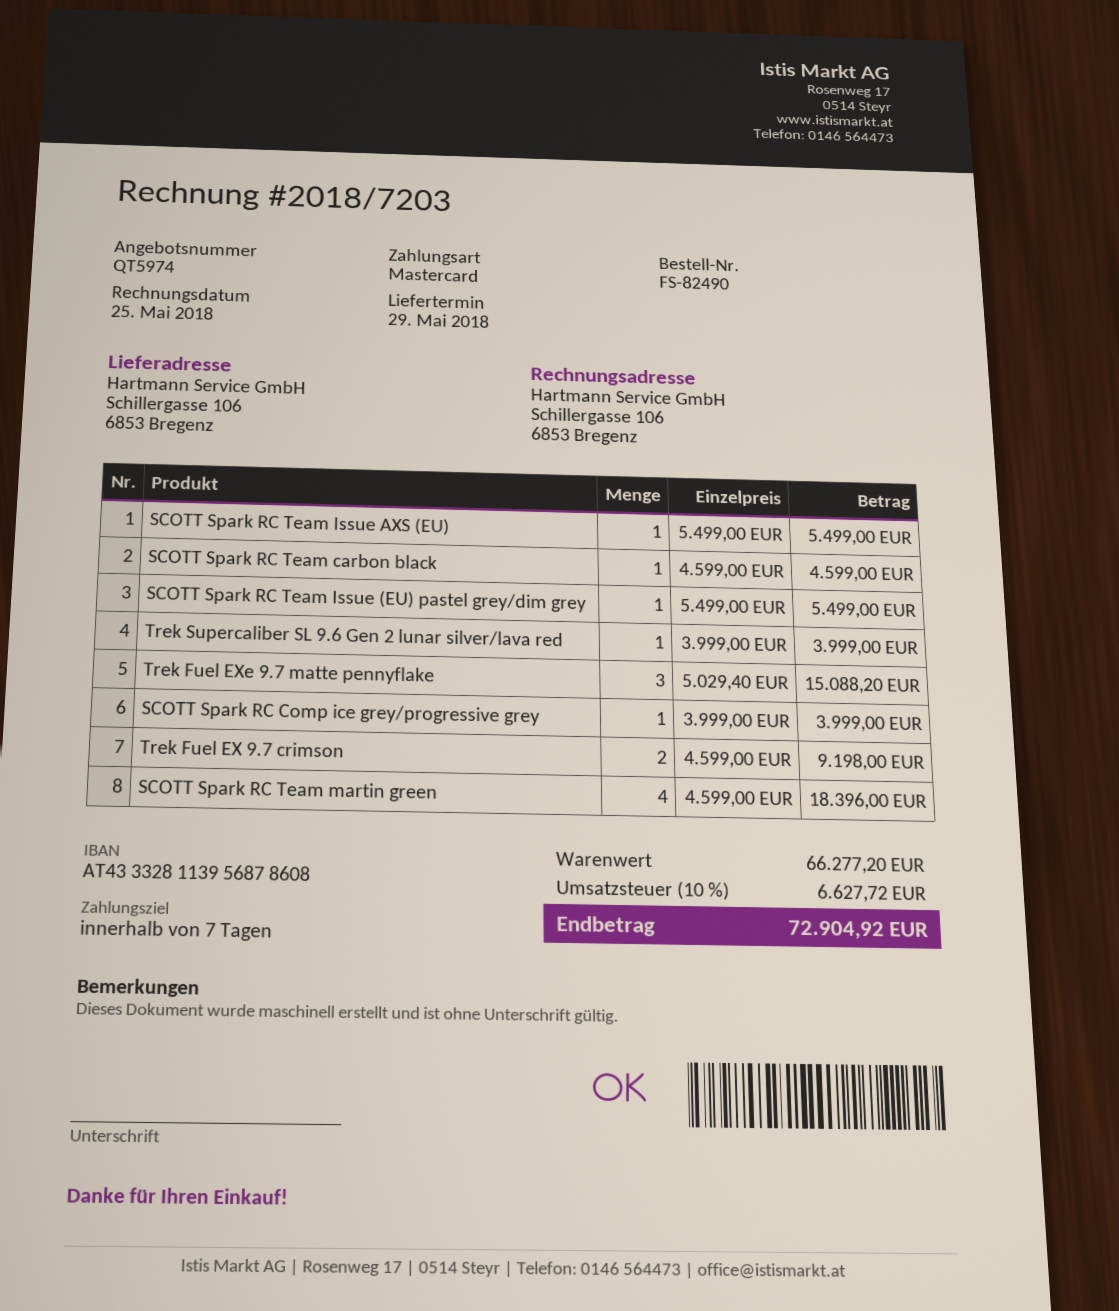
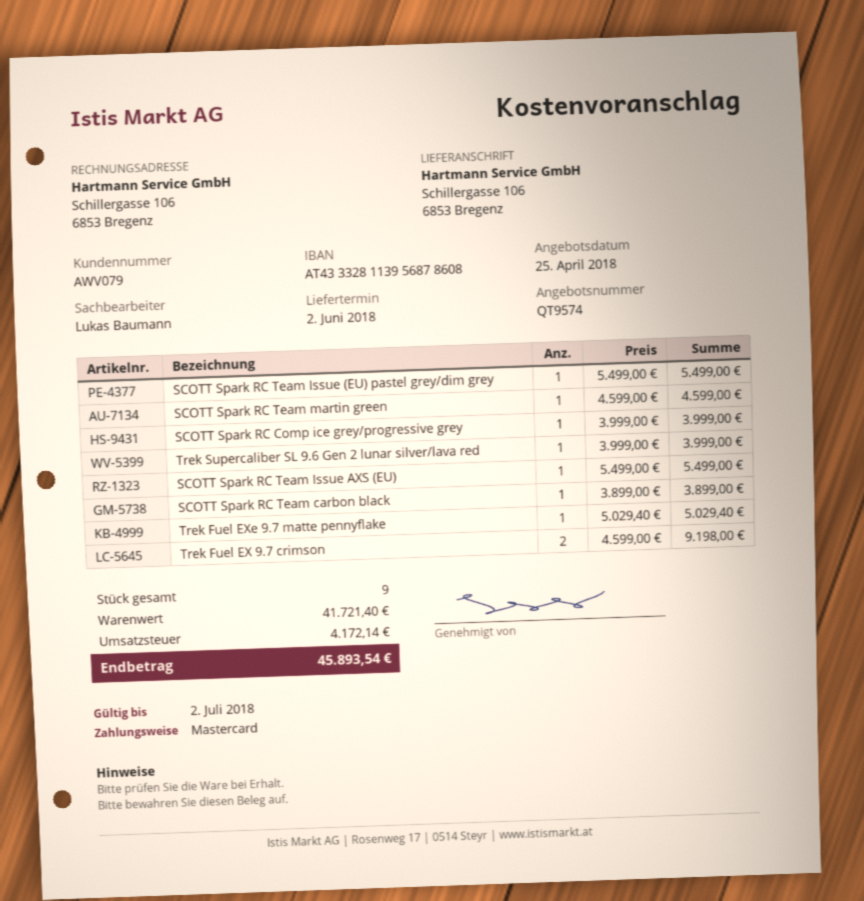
quote number: QT5974 -> QT9574
delivery date: 2018-05-29 -> 2018-06-02
SCOTT Spark RC Team carbon black: 1 x 4599.00 = 4599.00 -> 1 x 3899.00 = 3899.00
Trek Fuel EXe 9.7 matte pennyflake: 3 x 5029.40 = 15088.20 -> 1 x 5029.40 = 5029.40
SCOTT Spark RC Team martin green: 4 x 4599.00 = 18396.00 -> 1 x 4599.00 = 4599.00
subtotal: 66277.20 -> 41721.40
tax: 6627.72 -> 4172.14
total: 72904.92 -> 45893.54

